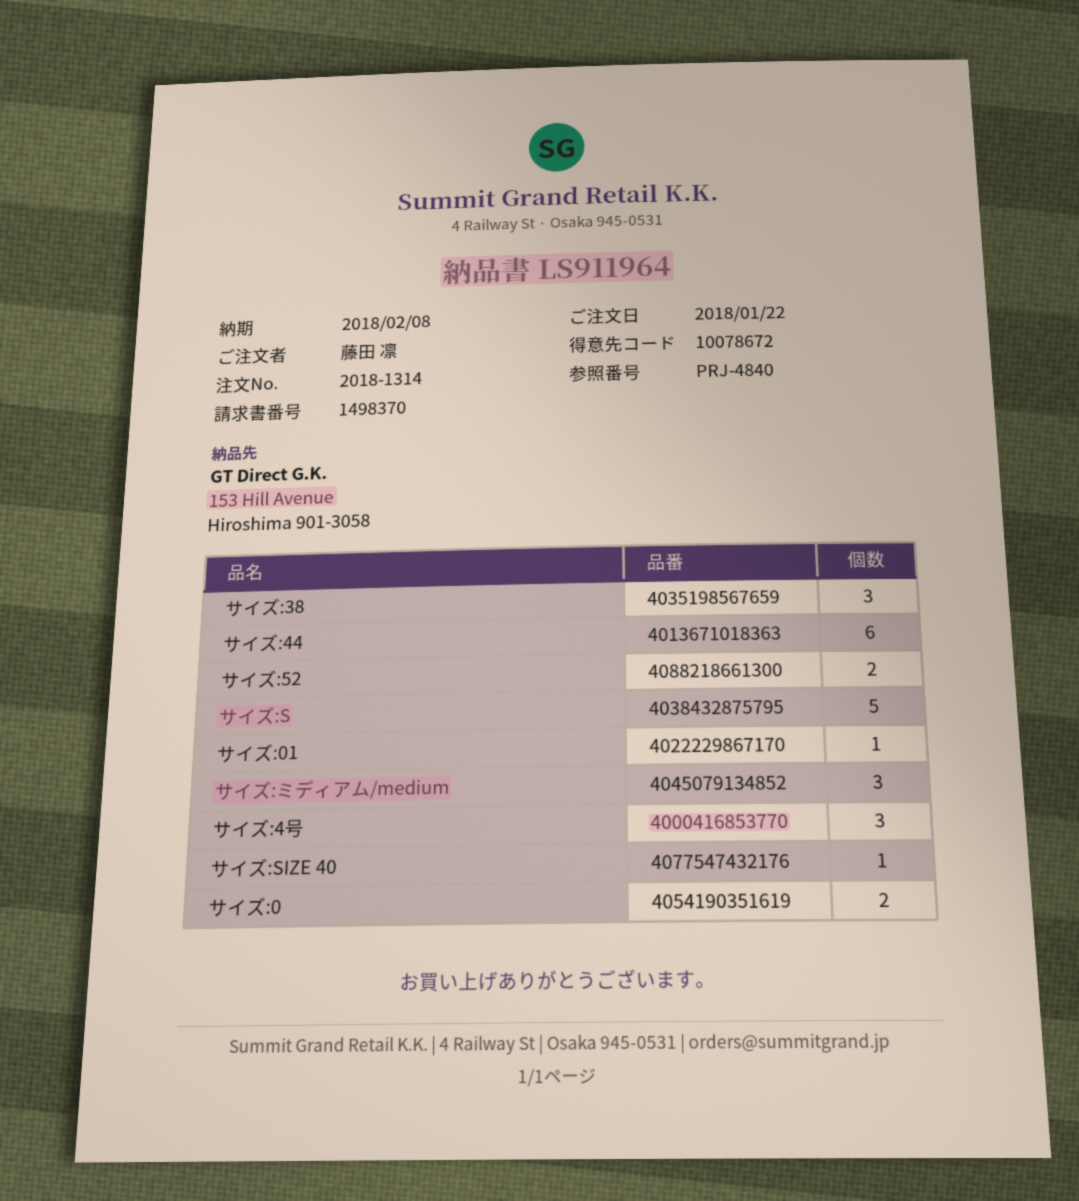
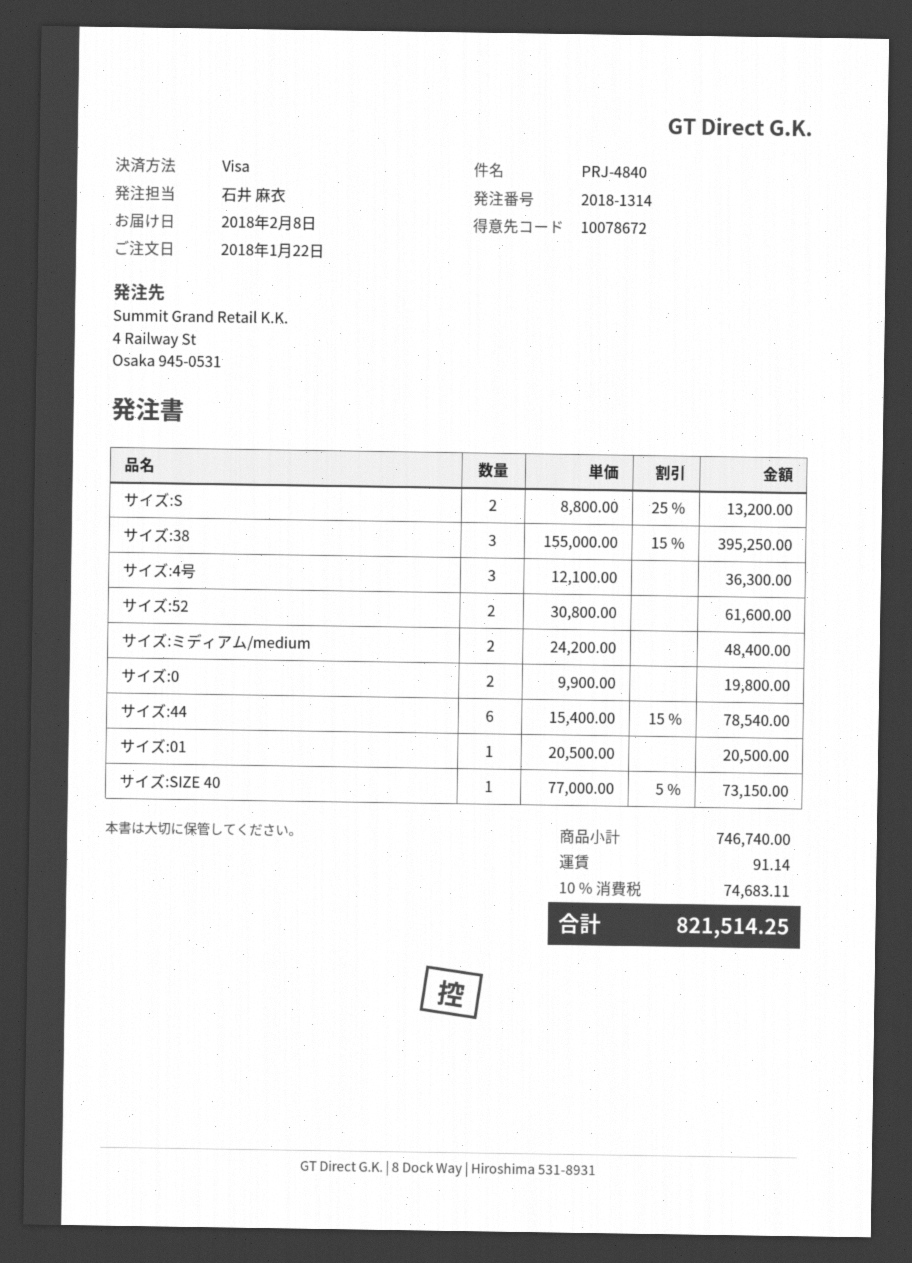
ordered by: 藤田 凛 -> 石井 麻衣
サイズ:S: 5 -> 2
サイズ:ミディアム/medium: 3 -> 2

